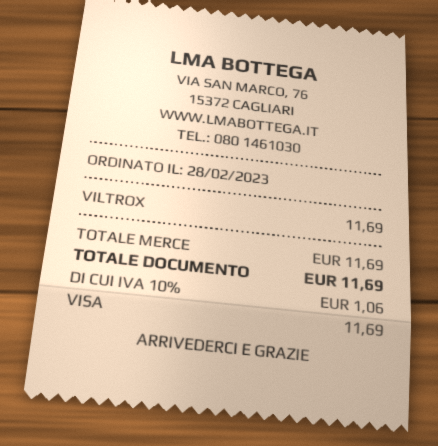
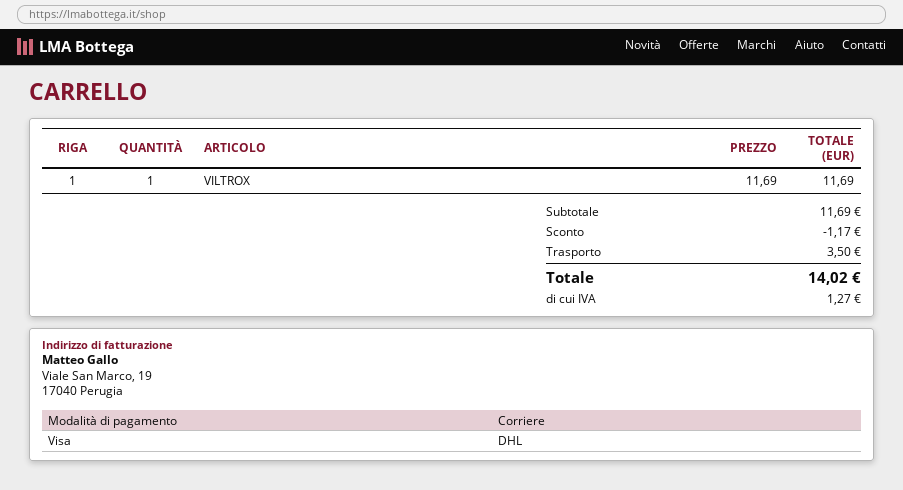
discount: none -> 1.17
shipping: none -> 3.50
tax: 1.06 -> 1.27
total: 11.69 -> 14.02

